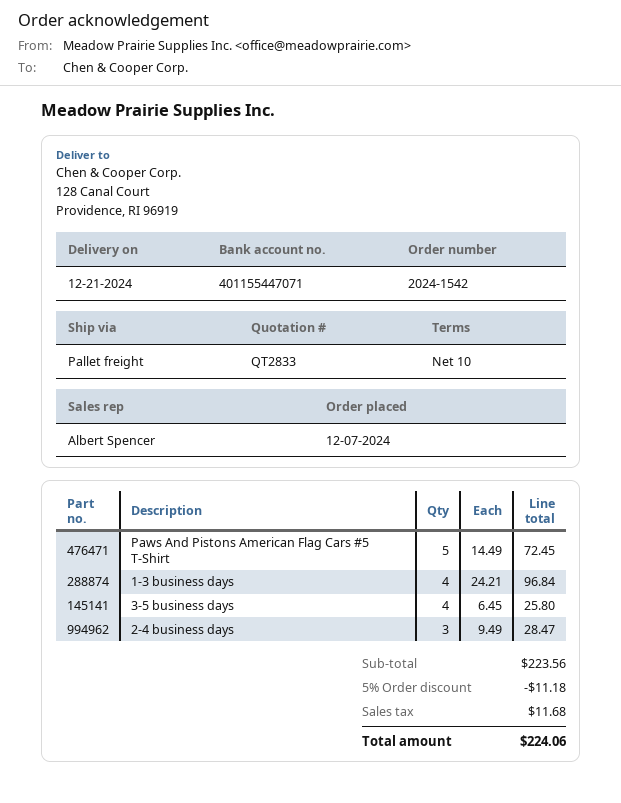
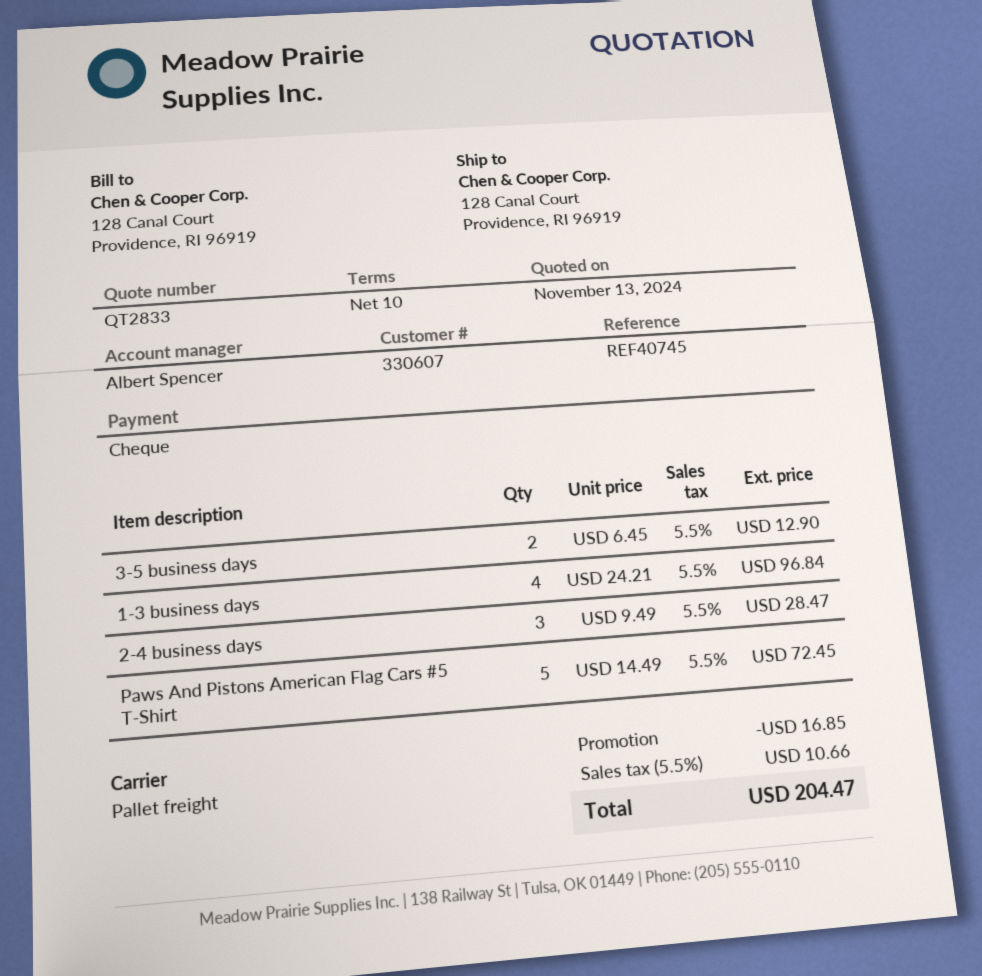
3-5 business days: 4 x 6.45 = 25.80 -> 2 x 6.45 = 12.90
discount: 11.18 -> 16.85
tax: 11.68 -> 10.66
total: 224.06 -> 204.47

